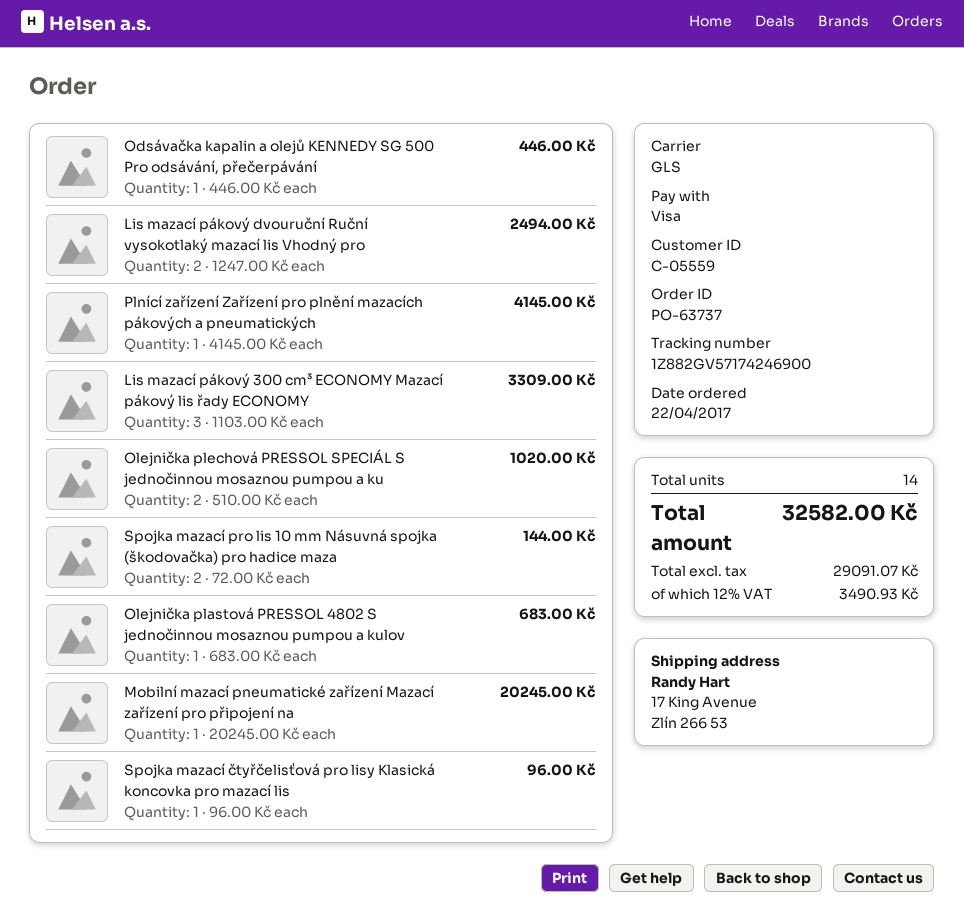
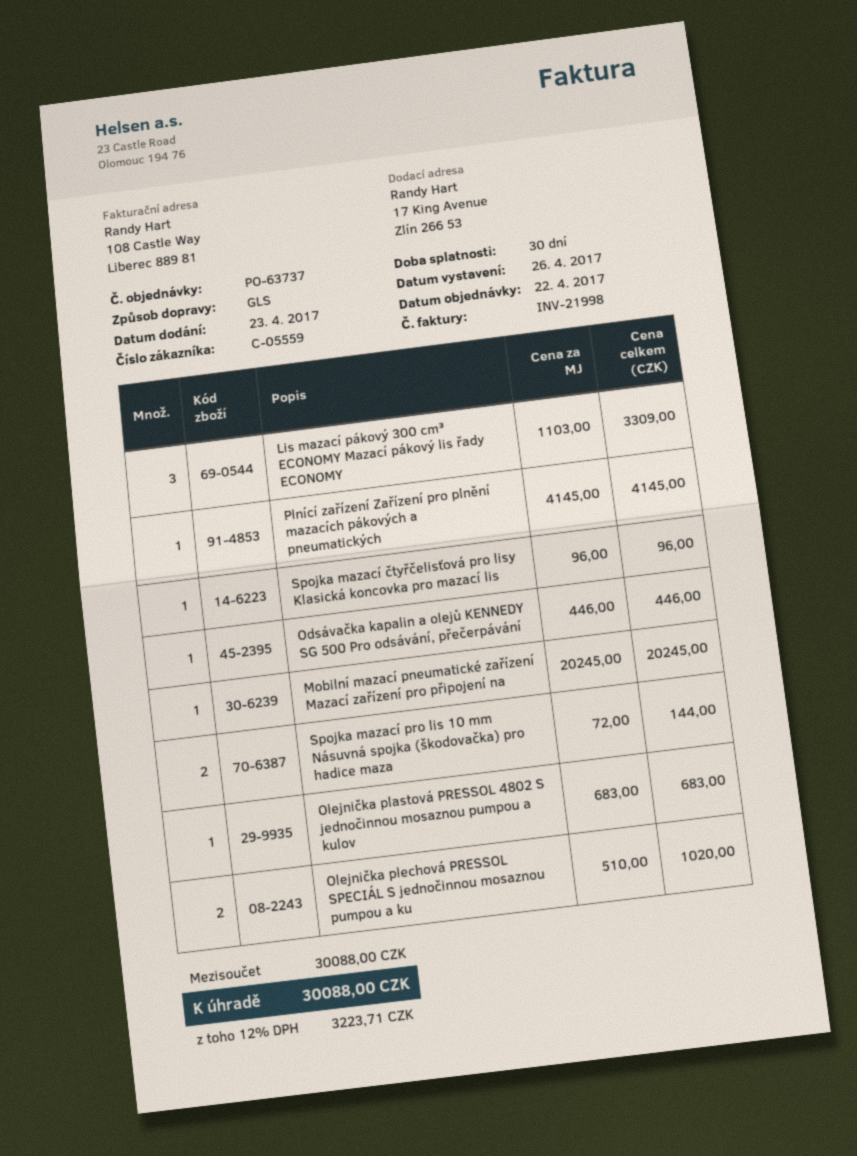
Lis mazací pákový dvouruční Ruční vysokotlaký mazací lis Vhodný pro: 2 x 1247.00 = 2494.00 -> none
tax: 12% = 3490.93 -> 12% = 3223.71
total: 32582.00 -> 30088.00

